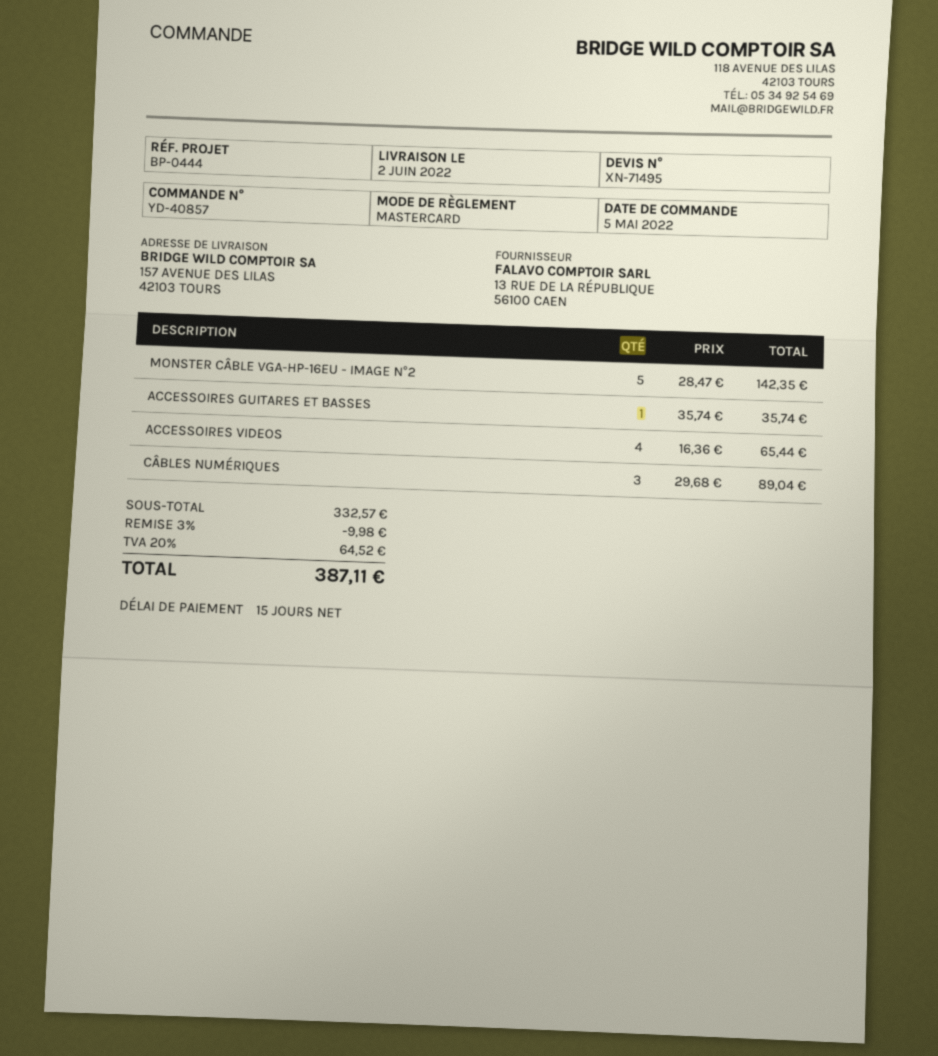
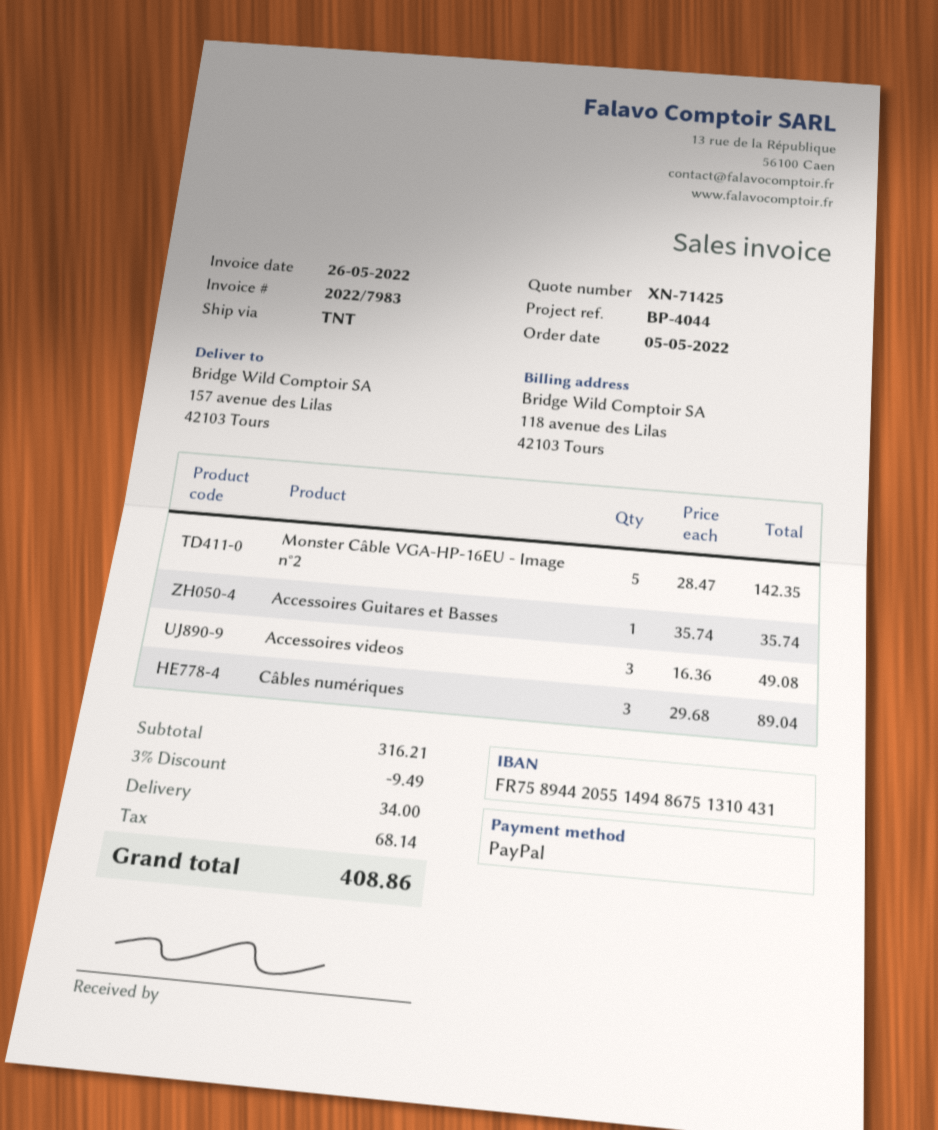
quote number: XN-71495 -> XN-71425
reference: BP-0444 -> BP-4044
payment method: Mastercard -> PayPal
ACCESSOIRES VIDEOS: 4 x 16.36 = 65.44 -> 3 x 16.36 = 49.08
subtotal: 332.57 -> 316.21
discount: 3% = 9.98 -> 3% = 9.49
shipping: none -> 34.00
tax: 64.52 -> 68.14
total: 387.11 -> 408.86

